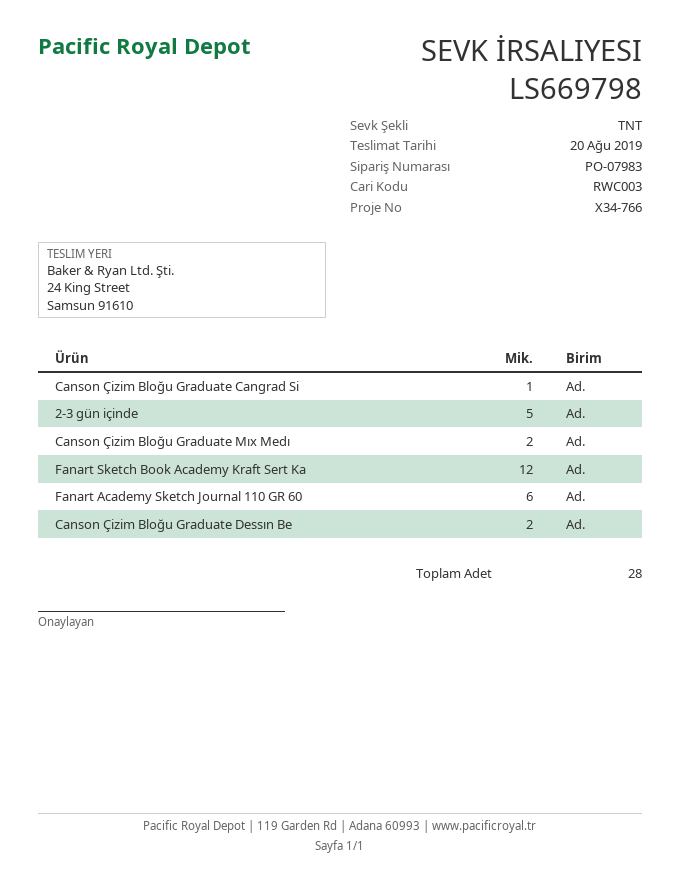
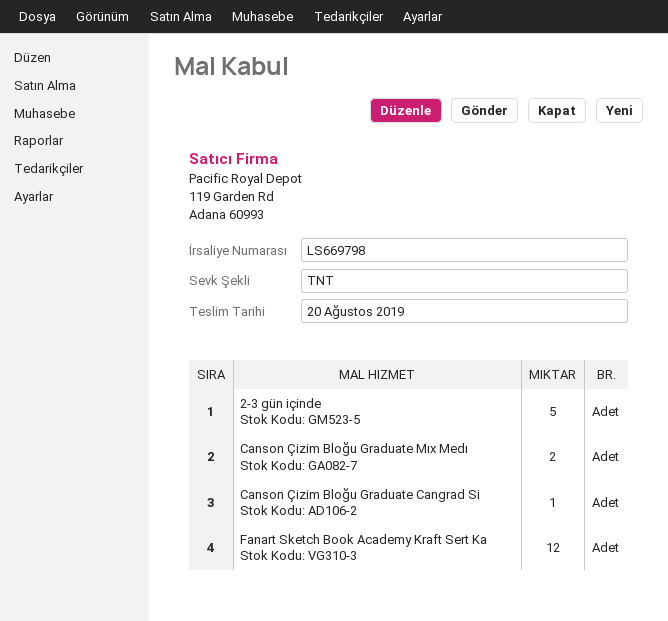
Fanart Academy Sketch Journal 110 GR 60: 6 -> none
Canson Çizim Bloğu Graduate Dessın Be: 2 -> none

